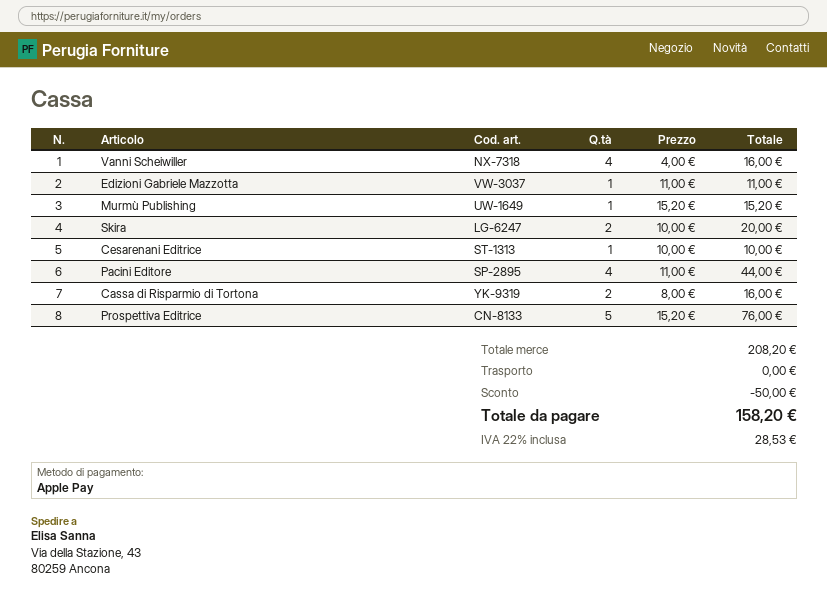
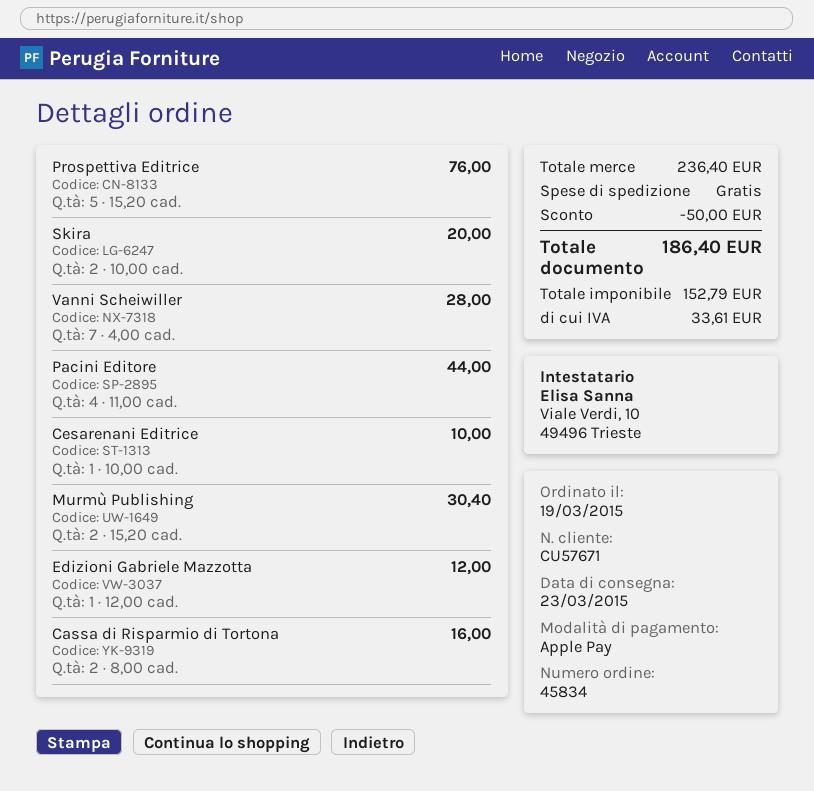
Vanni Scheiwiller: 4 x 4.00 = 16.00 -> 7 x 4.00 = 28.00
Edizioni Gabriele Mazzotta: 1 x 11.00 = 11.00 -> 1 x 12.00 = 12.00
Murmù Publishing: 1 x 15.20 = 15.20 -> 2 x 15.20 = 30.40
subtotal: 208.20 -> 236.40
tax: 28.53 -> 33.61
total: 158.20 -> 186.40

